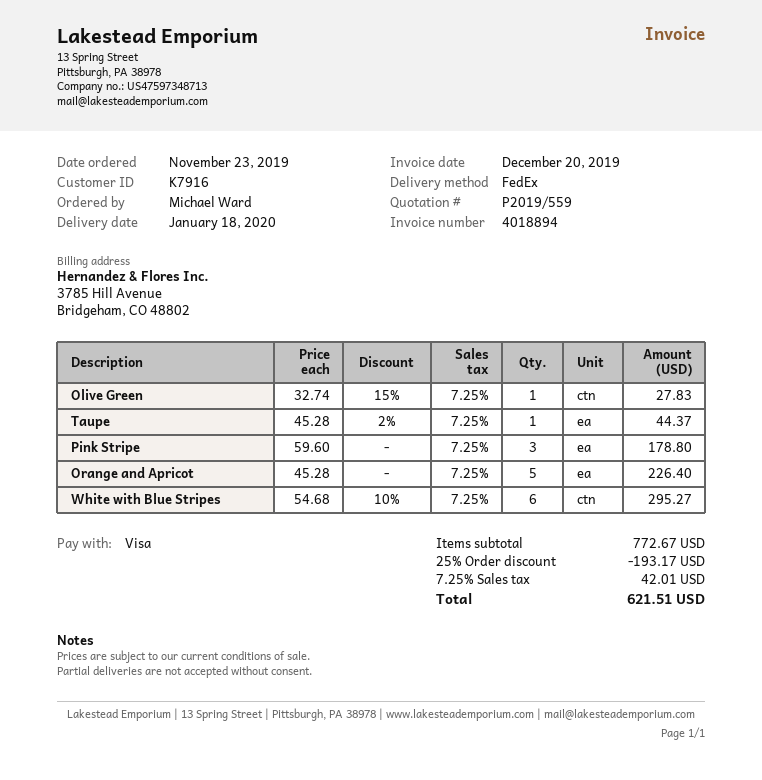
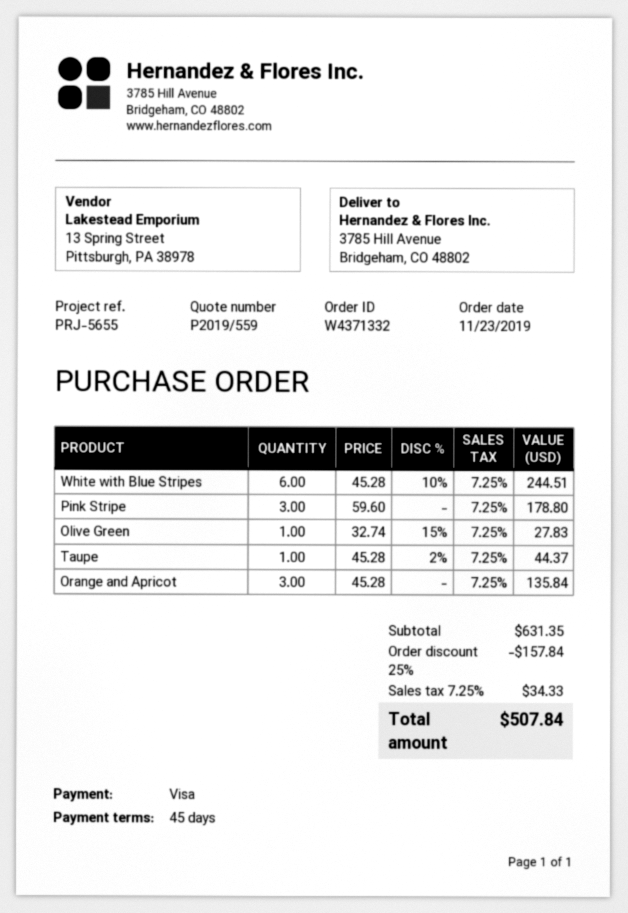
Orange and Apricot: 5 x 45.28 = 226.40 -> 3 x 45.28 = 135.84
White with Blue Stripes: 6 x 54.68 - 10% = 295.27 -> 6 x 45.28 - 10% = 244.51
subtotal: 772.67 -> 631.35
discount: 25% = 193.17 -> 25% = 157.84
tax: 7.25% = 42.01 -> 7.25% = 34.33
total: 621.51 -> 507.84

